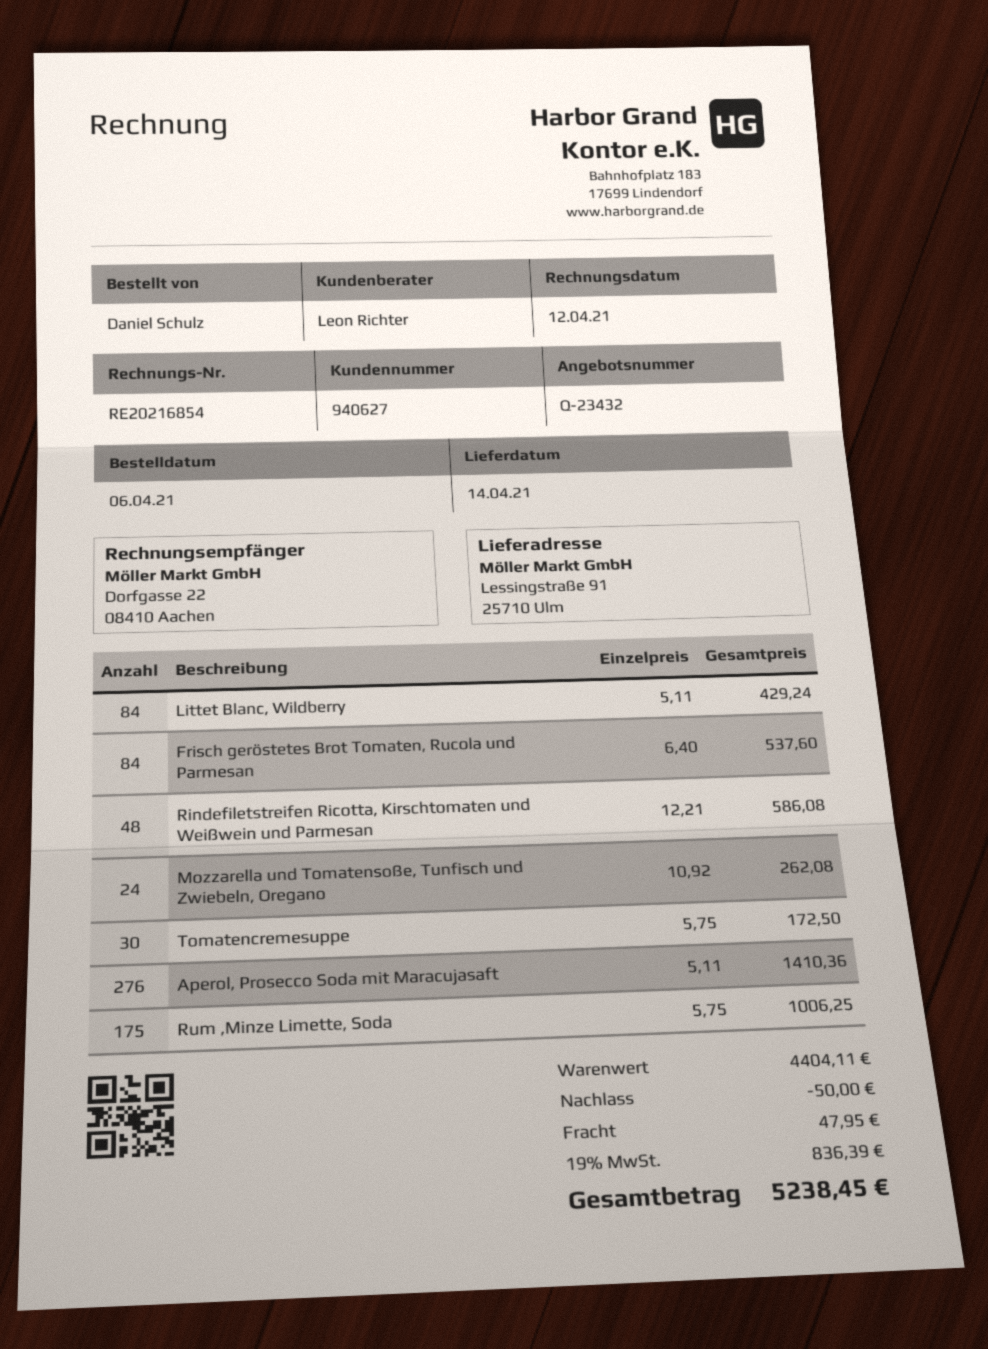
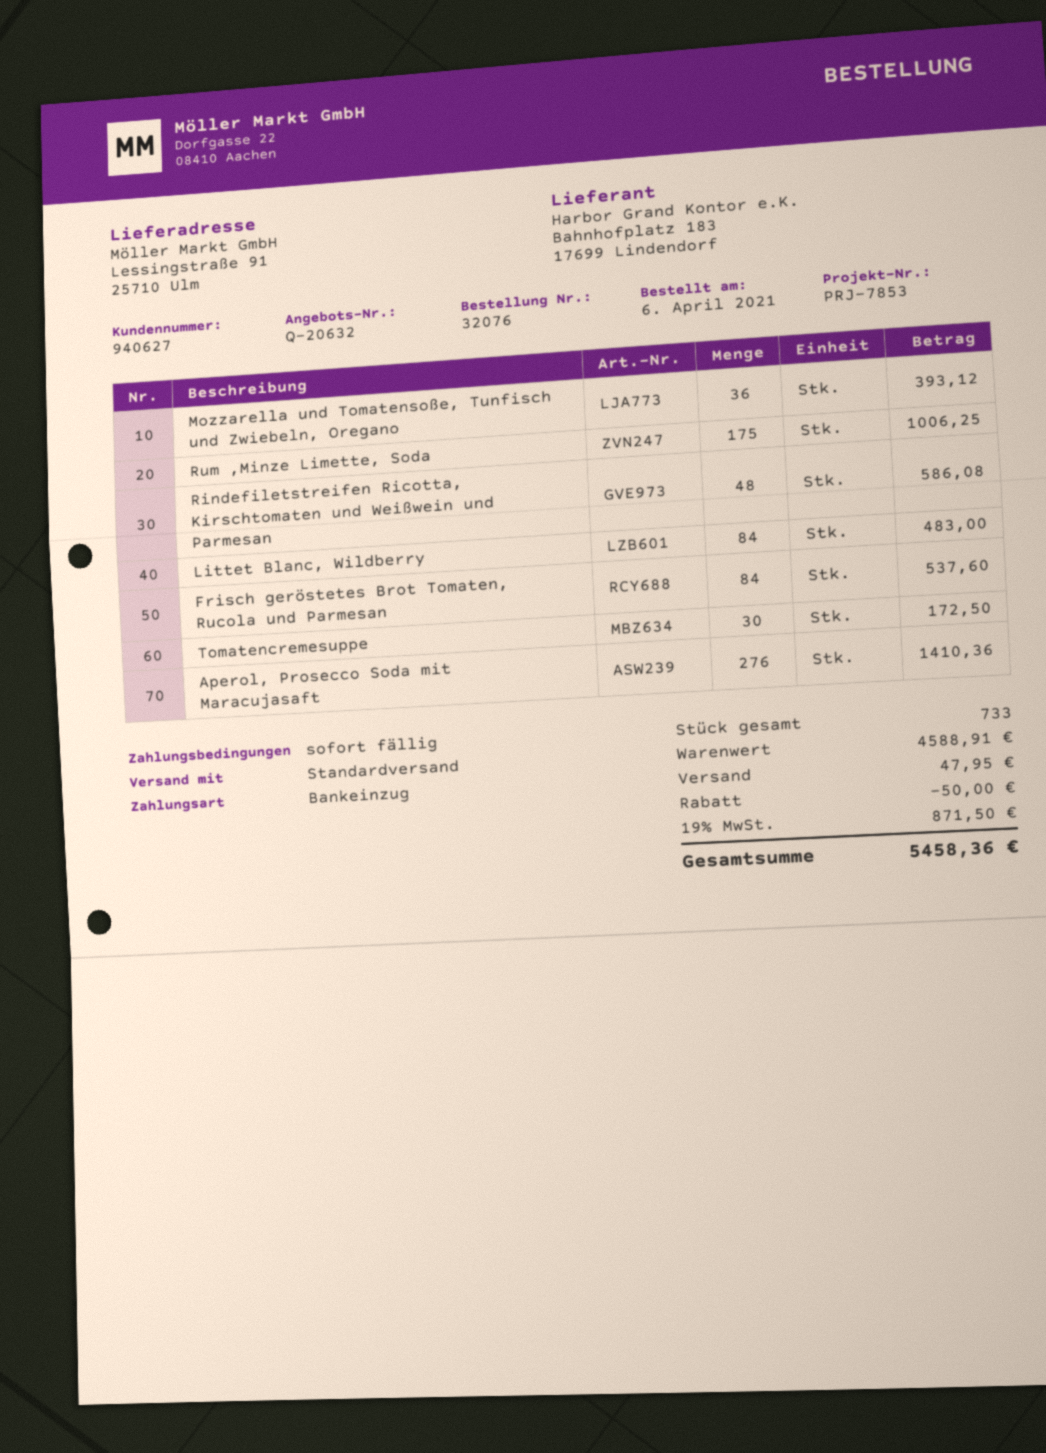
quote number: Q-23432 -> Q-20632
Littet Blanc, Wildberry: 84 for 429.24 -> 84 for 483.00
Mozzarella und Tomatensoße, Tunfisch und Zwiebeln, Oregano: 24 for 262.08 -> 36 for 393.12
subtotal: 4404.11 -> 4588.91
tax: 19% = 836.39 -> 19% = 871.50
total: 5238.45 -> 5458.36

